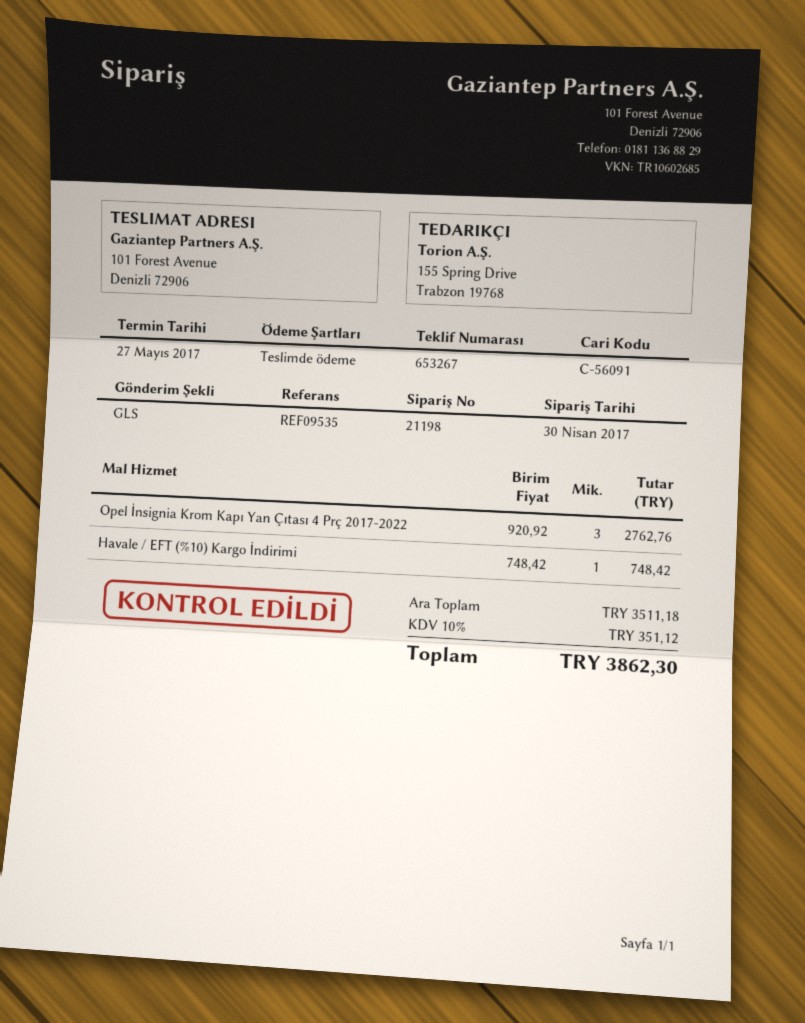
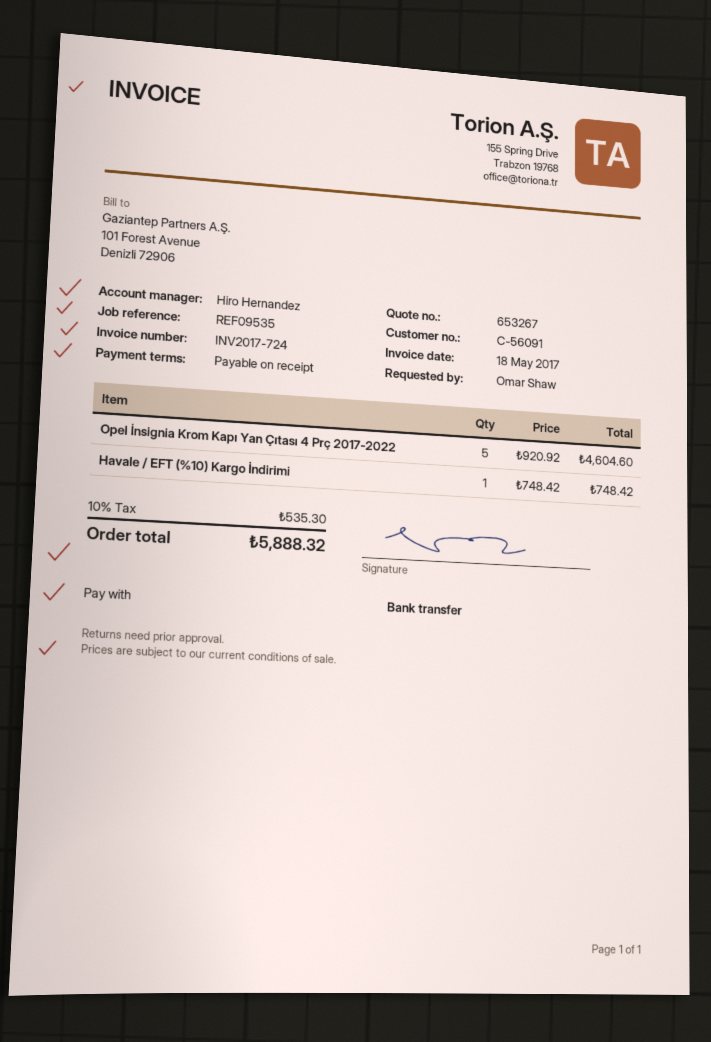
Opel İnsignia Krom Kapı Yan Çıtası 4 Prç 2017-2022: 3 x 920.92 = 2762.76 -> 5 x 920.92 = 4604.60
tax: 10% = 351.12 -> 10% = 535.30
total: 3862.30 -> 5888.32

